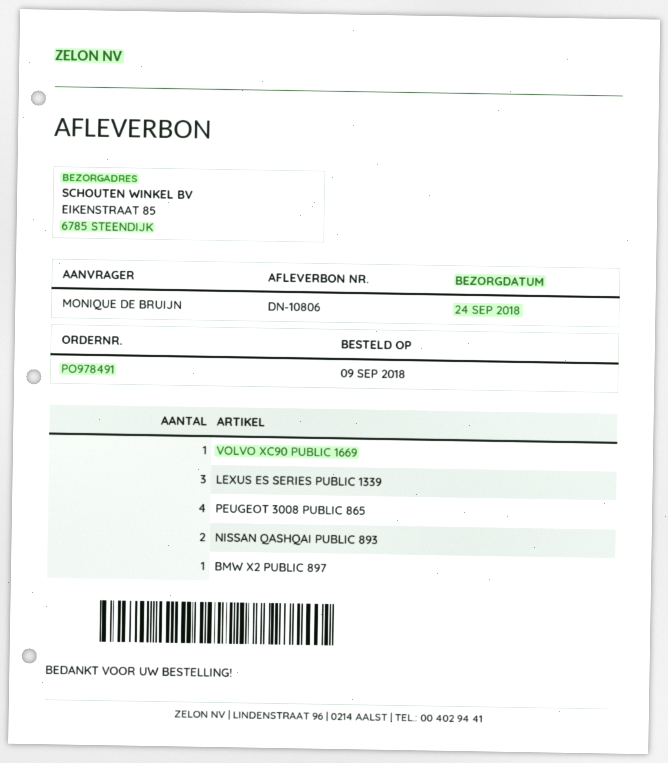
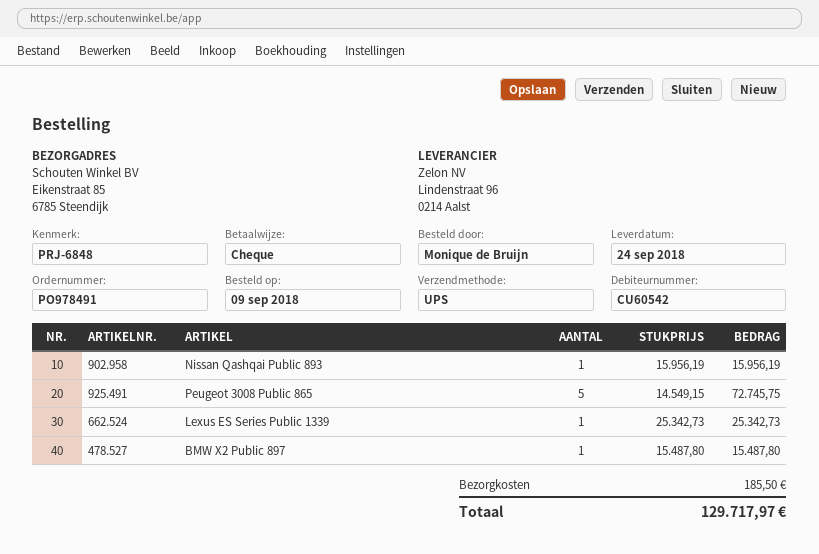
VOLVO XC90 PUBLIC 1669: 1 -> none
LEXUS ES SERIES PUBLIC 1339: 3 -> 1
PEUGEOT 3008 PUBLIC 865: 4 -> 5
NISSAN QASHQAI PUBLIC 893: 2 -> 1

